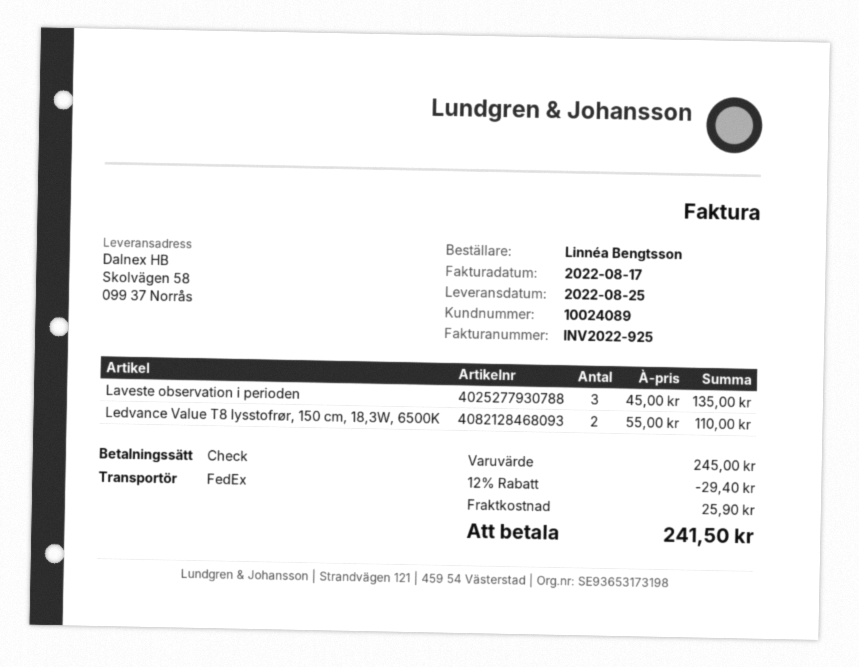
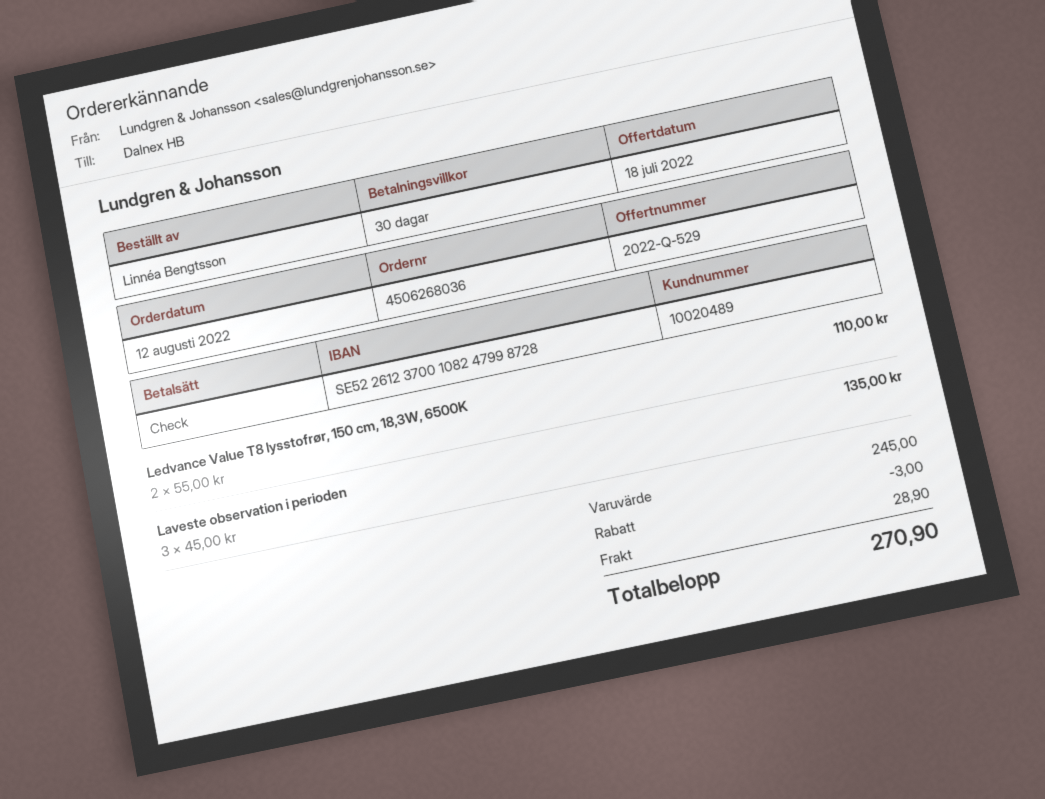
customer number: 10024089 -> 10020489
discount: 29.40 -> 3.00
shipping: 25.90 -> 28.90
total: 241.50 -> 270.90

